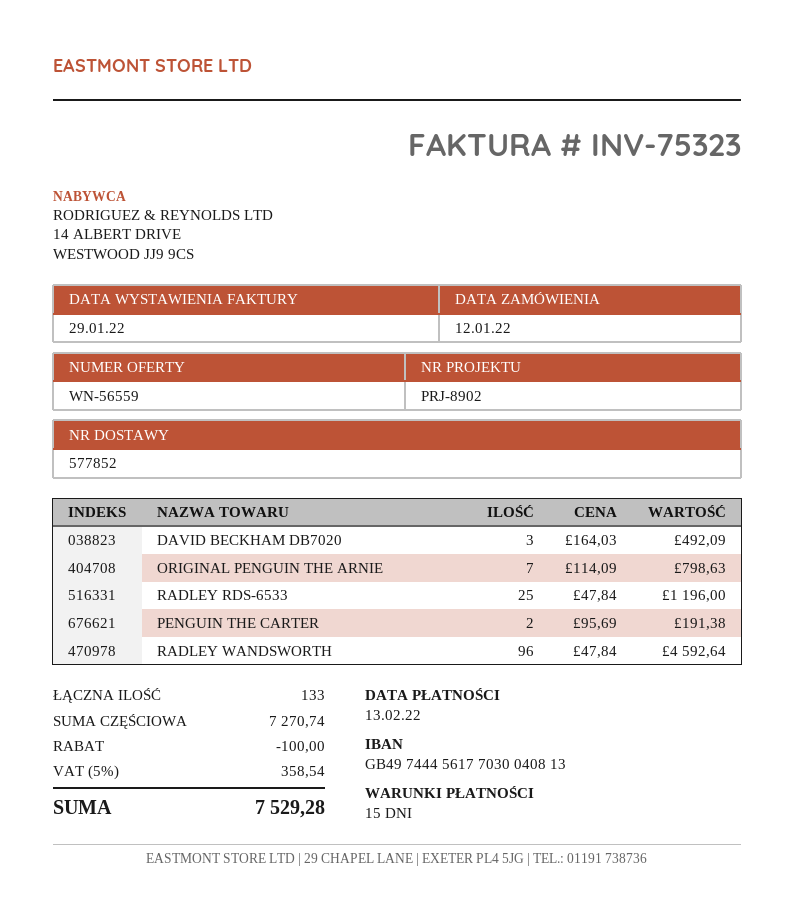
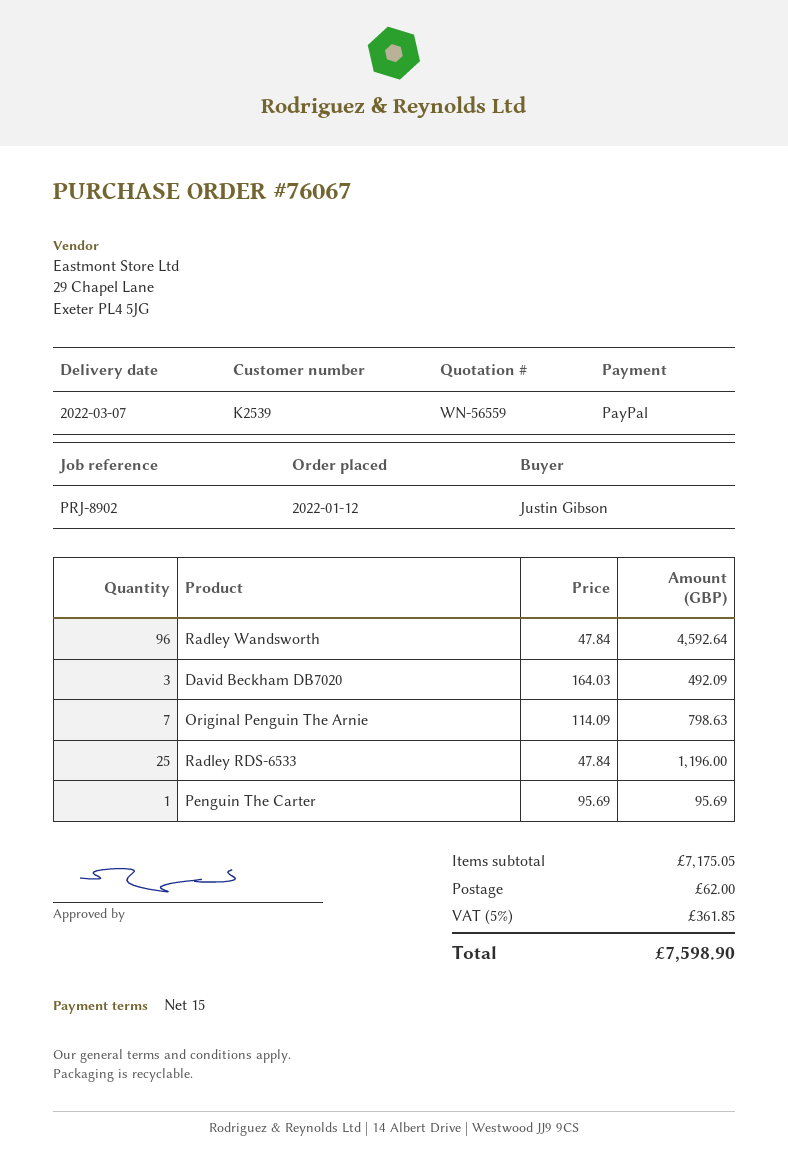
PENGUIN THE CARTER: 2 x 95.69 = 191.38 -> 1 x 95.69 = 95.69
subtotal: 7270.74 -> 7175.05
discount: 100.00 -> none
shipping: none -> 62.00
tax: 5% = 358.54 -> 5% = 361.85
total: 7529.28 -> 7598.90

